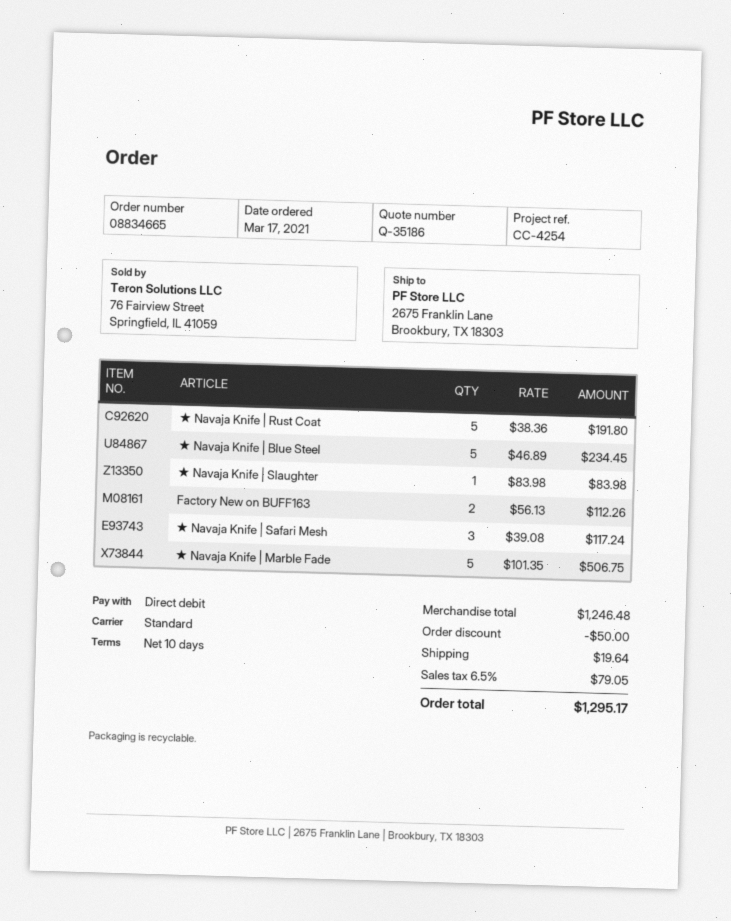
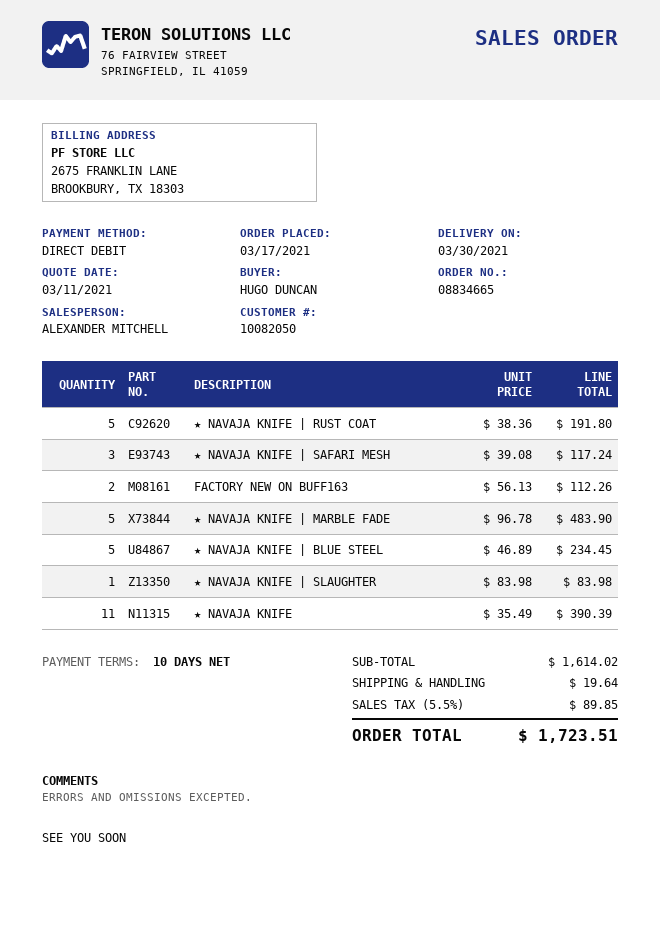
★ Navaja Knife | Marble Fade: 5 x 101.35 = 506.75 -> 5 x 96.78 = 483.90
★ NAVAJA KNIFE: none -> 11 x 35.49 = 390.39
subtotal: 1246.48 -> 1614.02
discount: 50.00 -> none
tax: 6.5% = 79.05 -> 5.5% = 89.85
total: 1295.17 -> 1723.51

